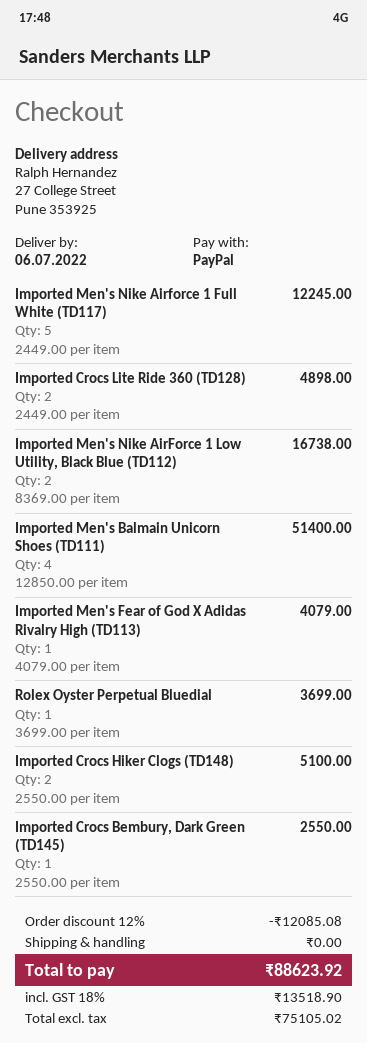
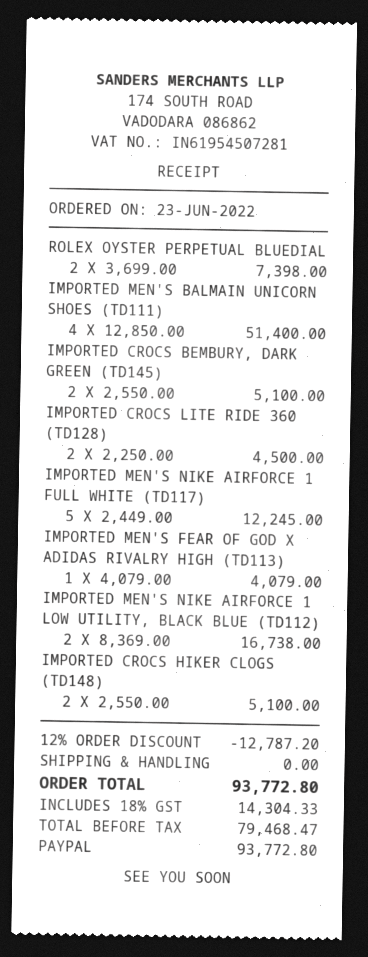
Imported Crocs Lite Ride 360 (TD128): 2 x 2449.00 = 4898.00 -> 2 x 2250.00 = 4500.00
Rolex Oyster Perpetual Bluedial: 1 x 3699.00 = 3699.00 -> 2 x 3699.00 = 7398.00
Imported Crocs Bembury, Dark Green (TD145): 1 x 2550.00 = 2550.00 -> 2 x 2550.00 = 5100.00
discount: 12% = 12085.08 -> 12% = 12787.20
net: 75105.02 -> 79468.47
tax: 18% = 13518.90 -> 18% = 14304.33
total: 88623.92 -> 93772.80

